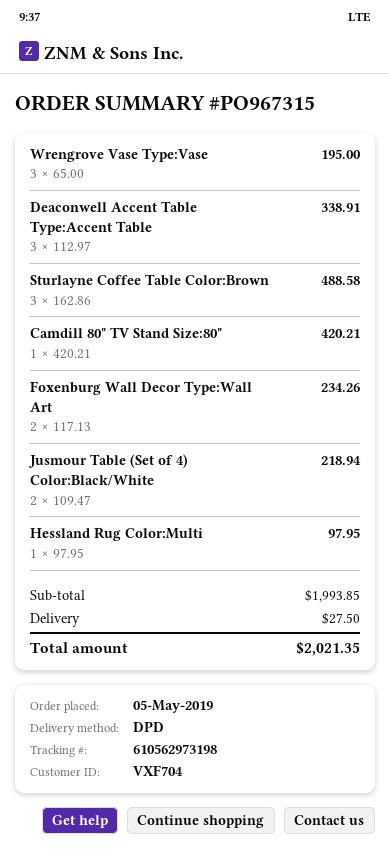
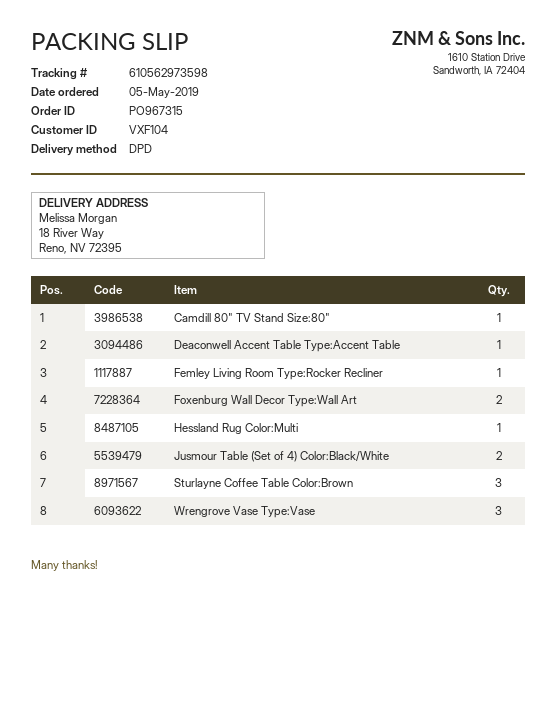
customer number: VXF704 -> VXF104
tracking number: 610562973198 -> 610562973598
Deaconwell Accent Table Type:Accent Table: 3 -> 1
Femley Living Room Type:Rocker Recliner: none -> 1

